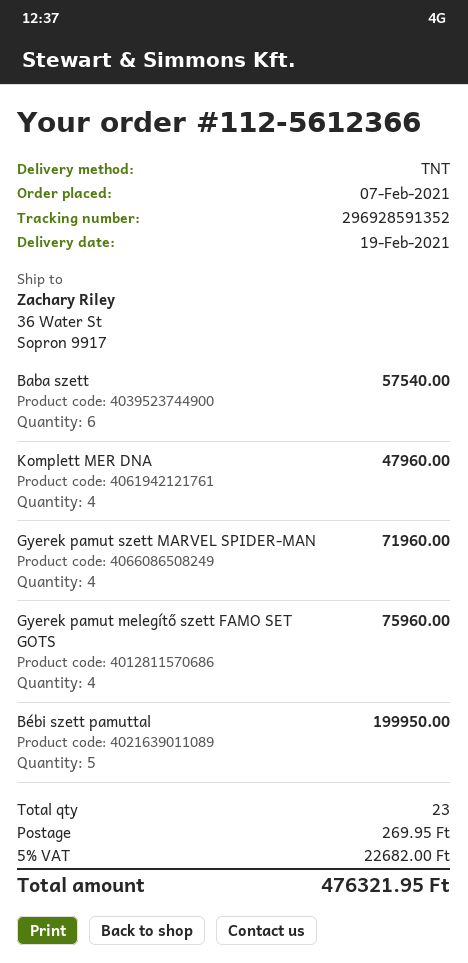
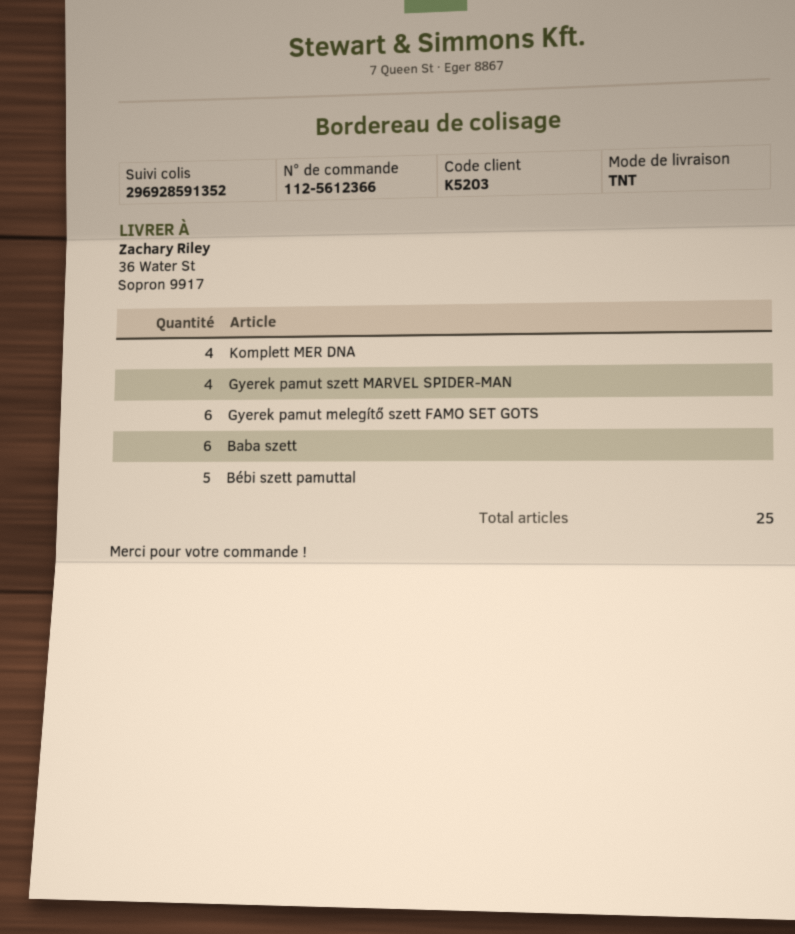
Gyerek pamut melegítő szett FAMO SET GOTS: 4 -> 6
total quantity: 23 -> 25

